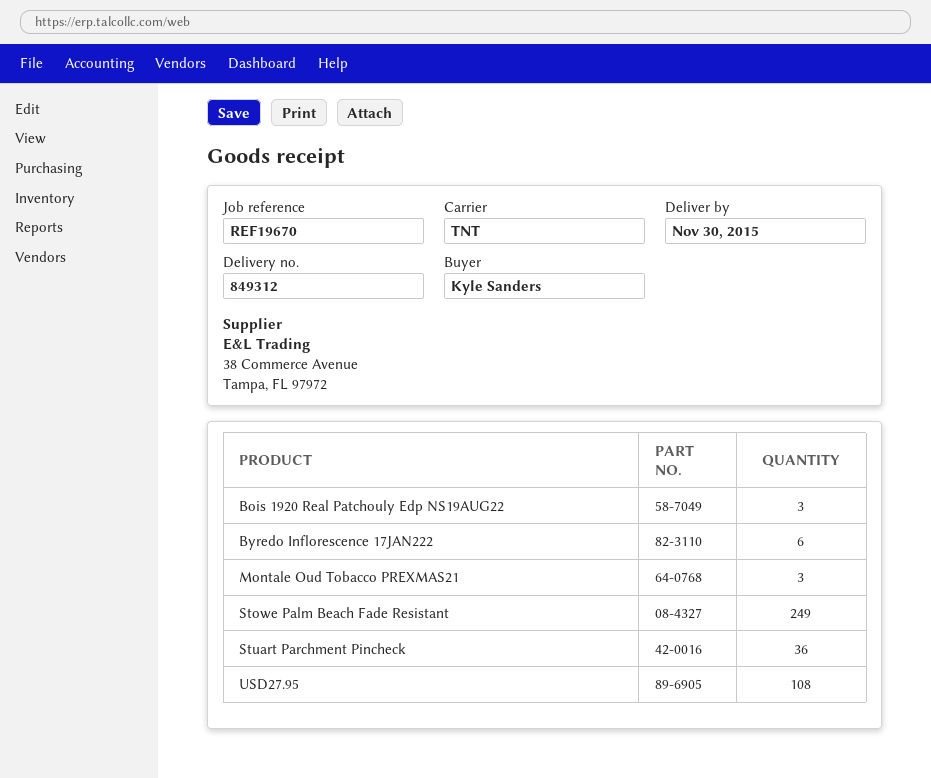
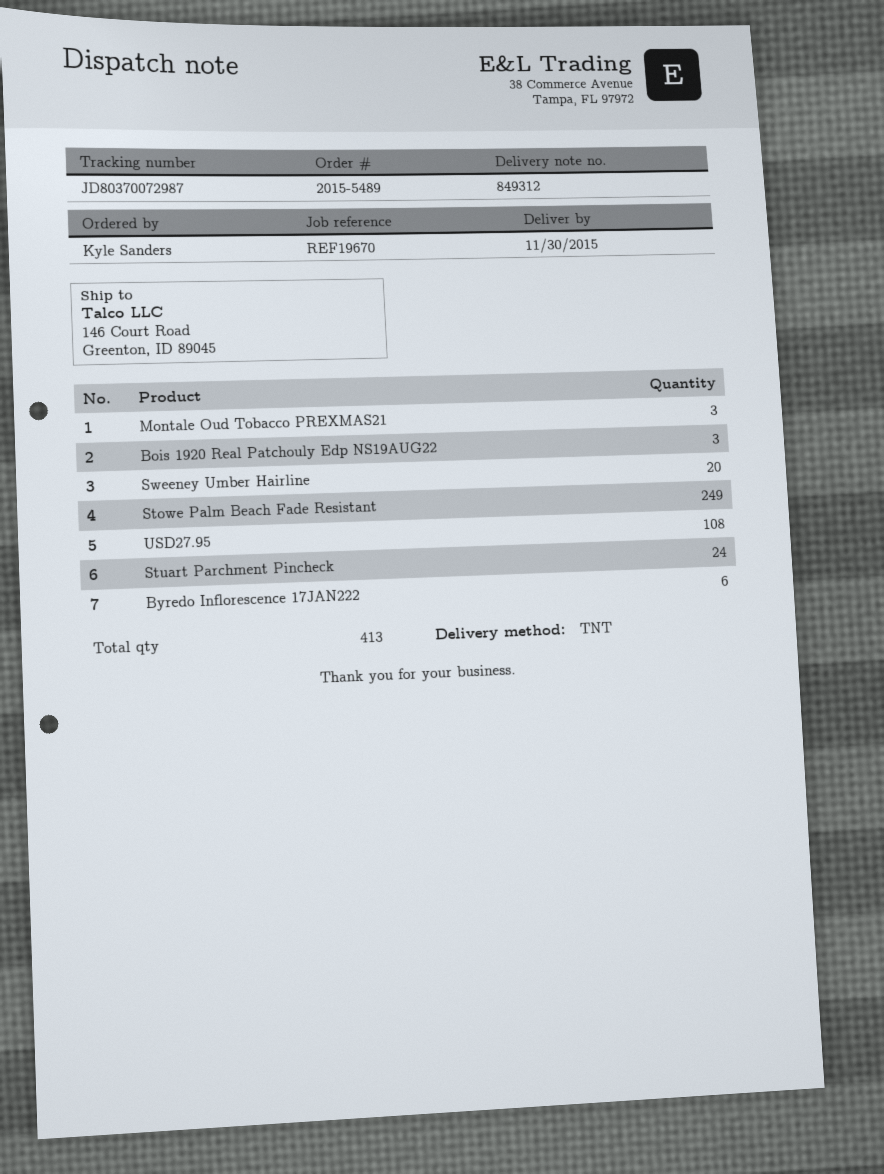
Stuart Parchment Pincheck: 36 -> 24
Sweeney Umber Hairline: none -> 20

